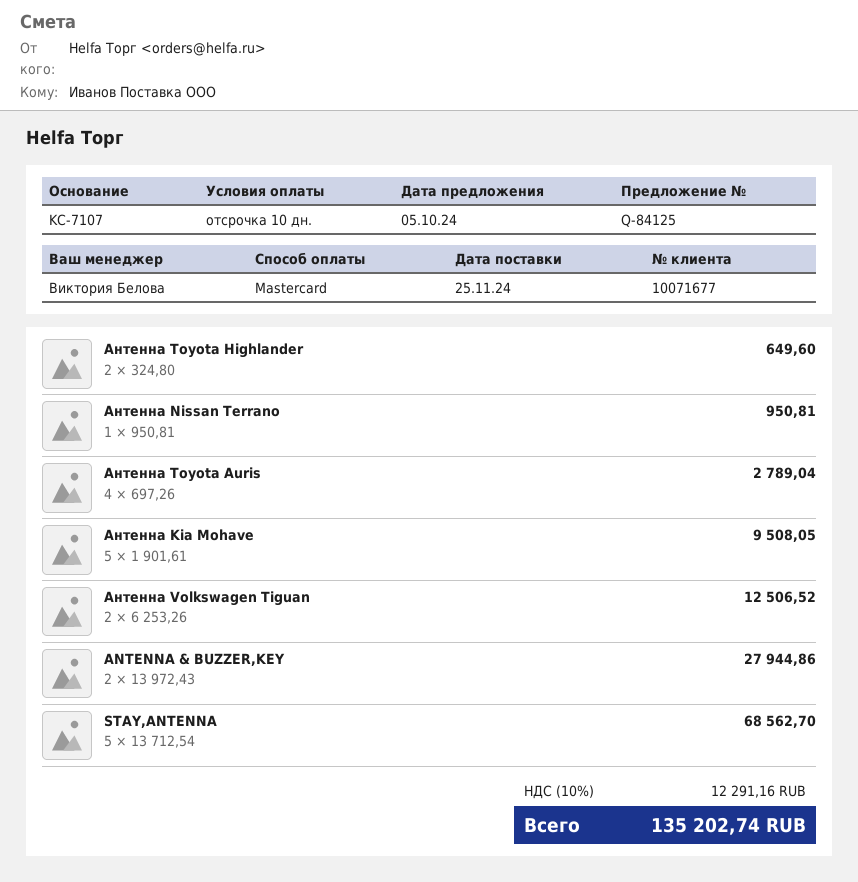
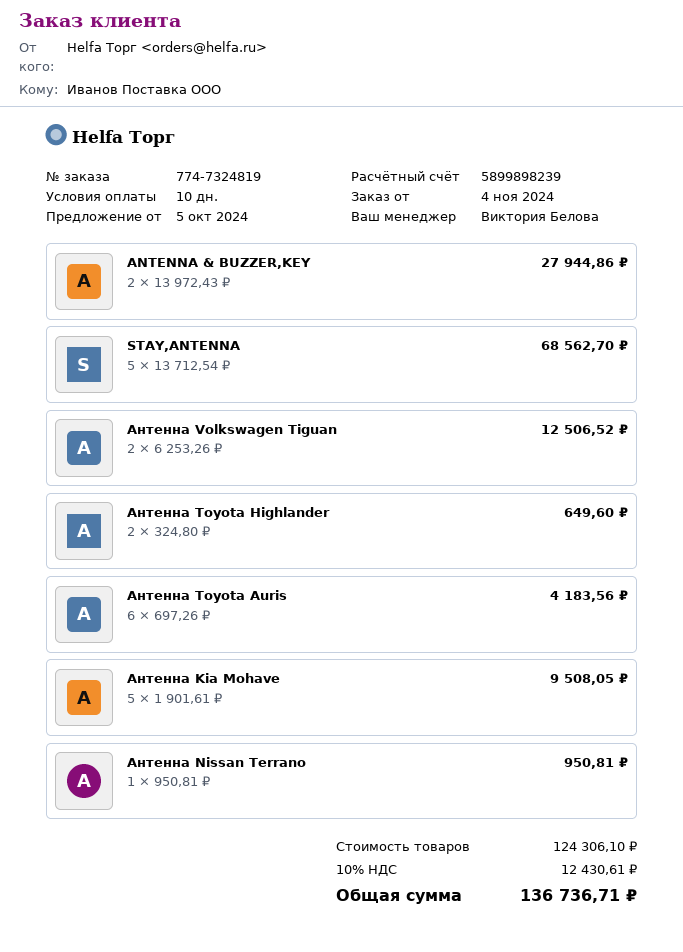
Антенна Toyota Auris: 4 x 697.26 = 2789.04 -> 6 x 697.26 = 4183.56
tax: 10% = 12291.16 -> 10% = 12430.61
total: 135202.74 -> 136736.71

